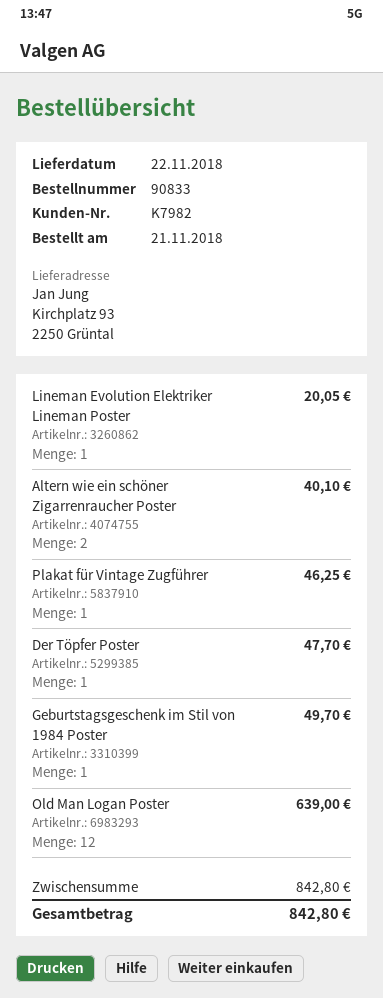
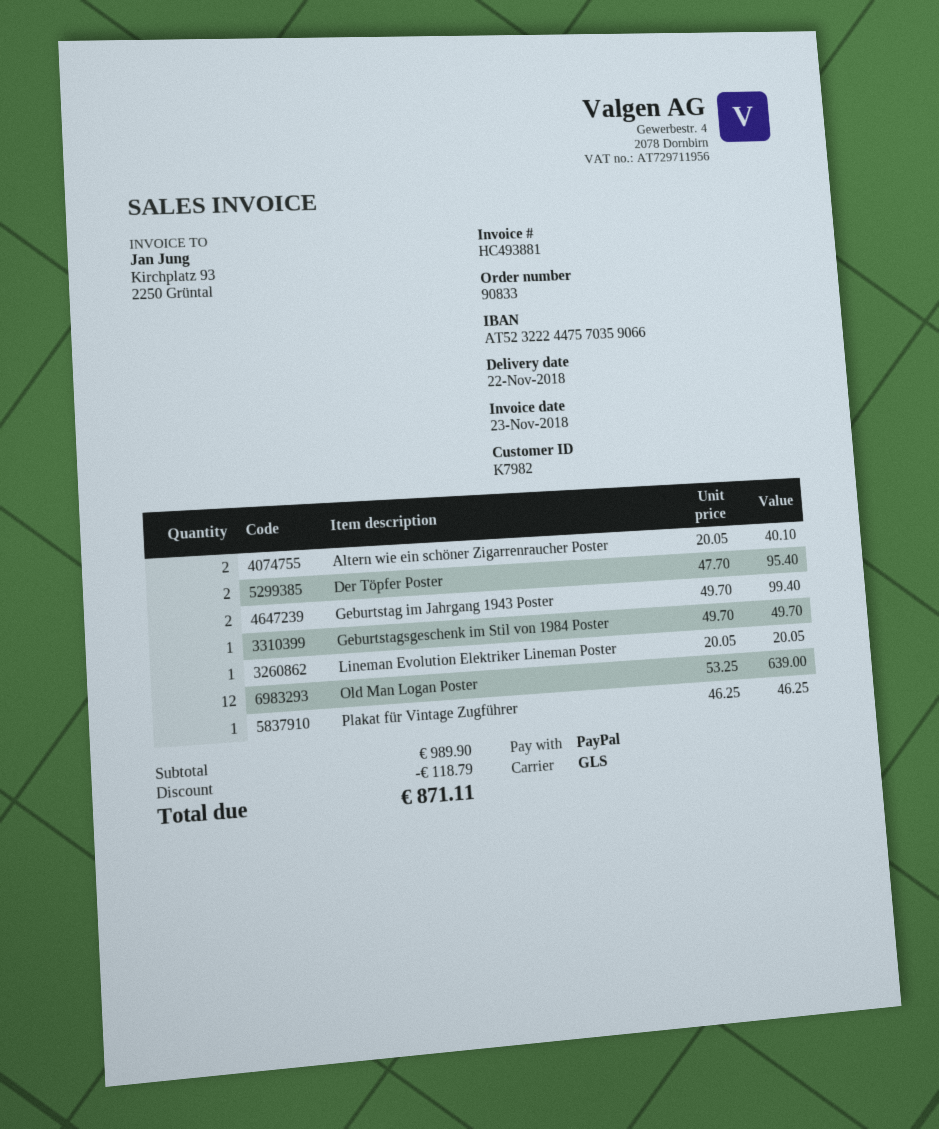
Der Töpfer Poster: 1 for 47.70 -> 2 for 95.40
Geburtstag im Jahrgang 1943 Poster: none -> 2 for 99.40
subtotal: 842.80 -> 989.90
discount: none -> 118.79
total: 842.80 -> 871.11

